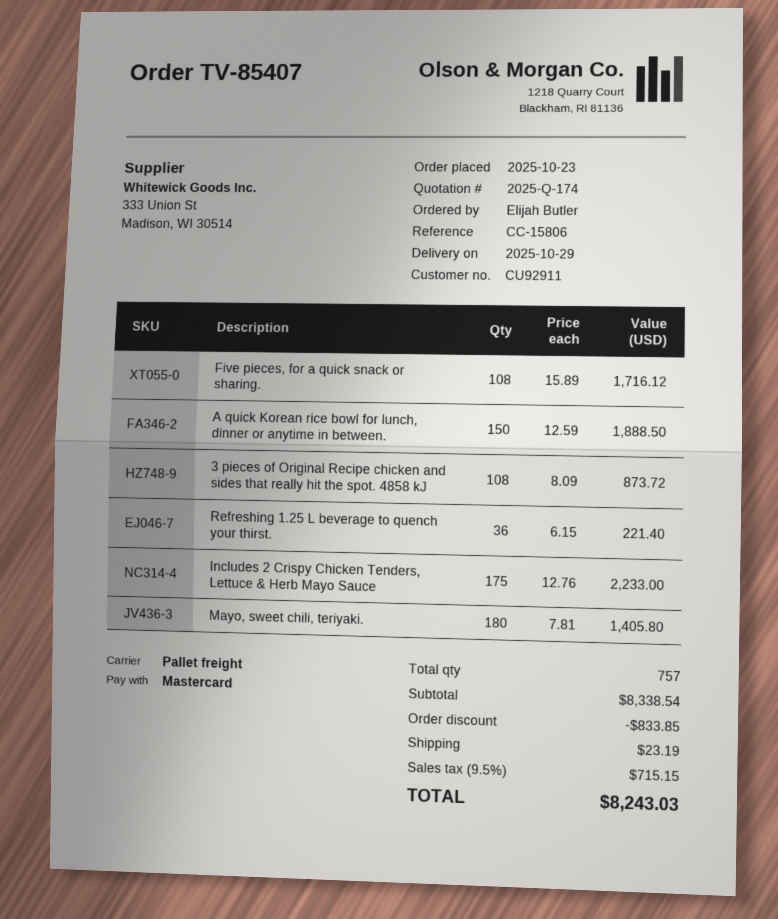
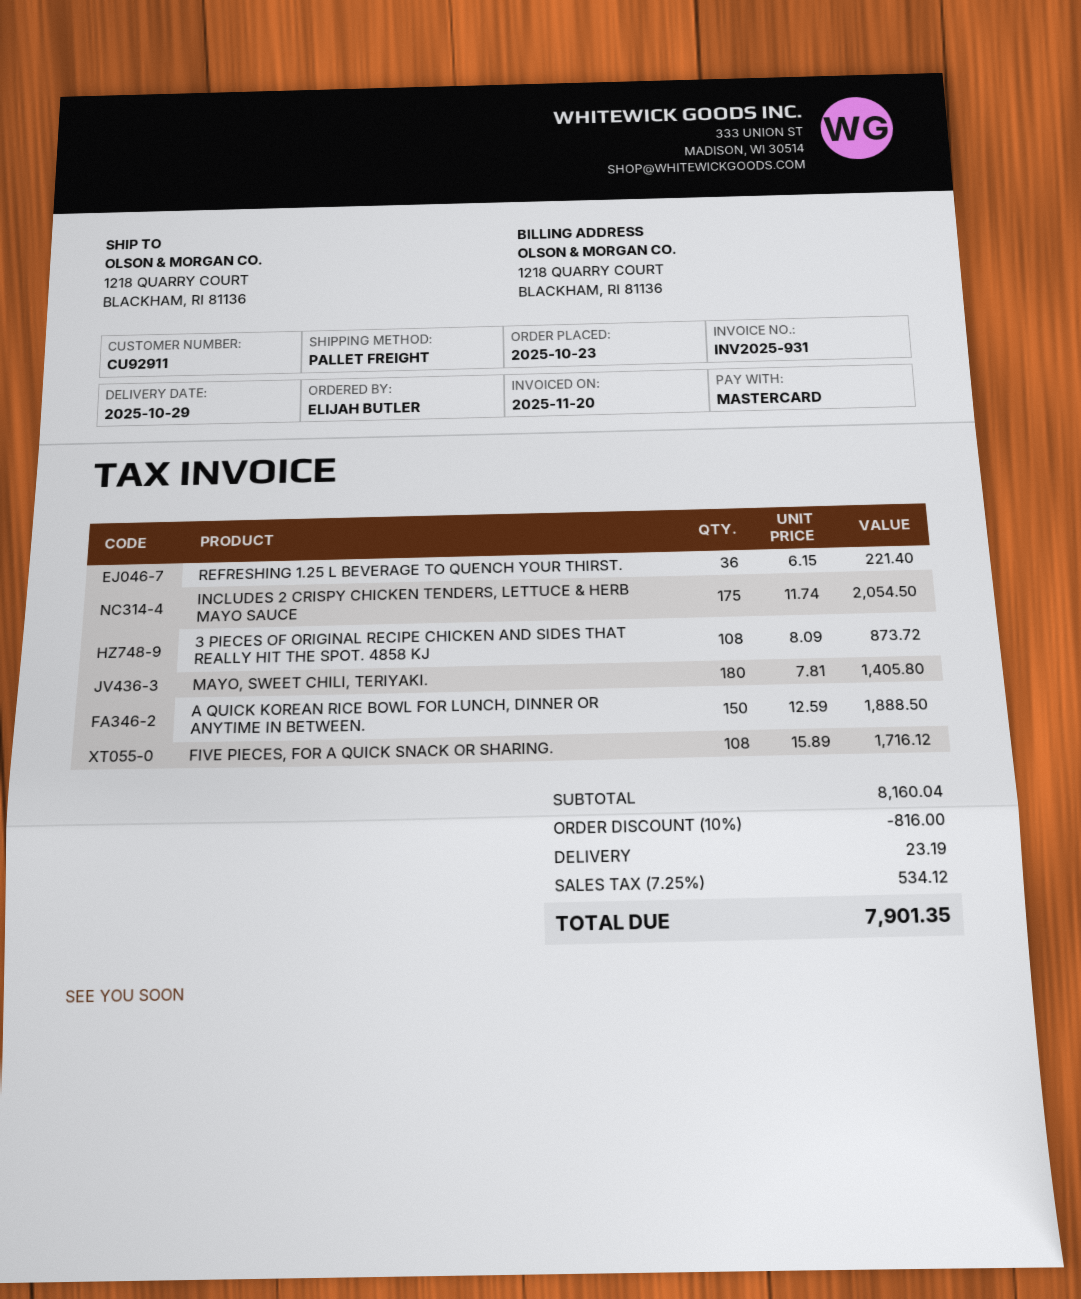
Includes 2 Crispy Chicken Tenders, Lettuce & Herb Mayo Sauce: 175 x 12.76 = 2233.00 -> 175 x 11.74 = 2054.50
subtotal: 8338.54 -> 8160.04
discount: 833.85 -> 816.00
tax: 9.5% = 715.15 -> 7.25% = 534.12
total: 8243.03 -> 7901.35

